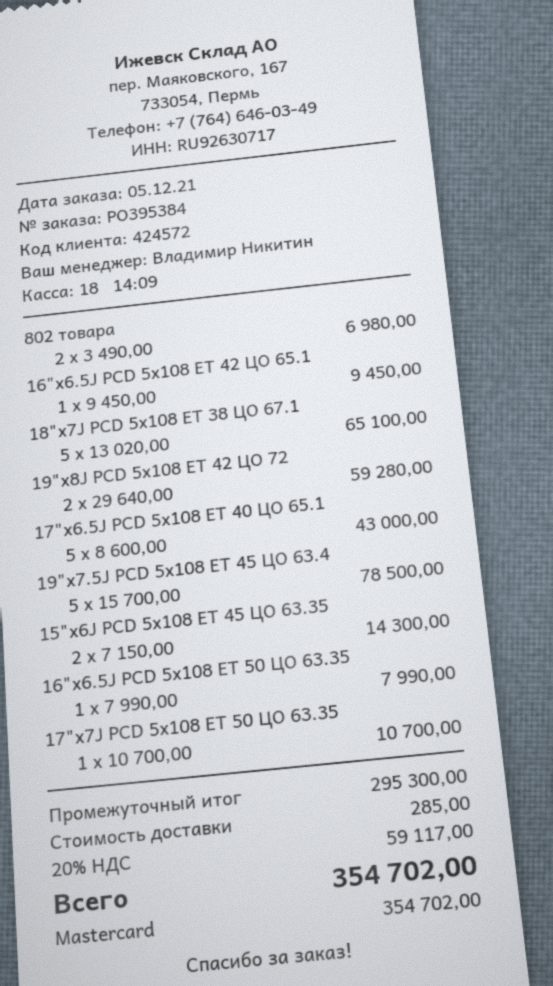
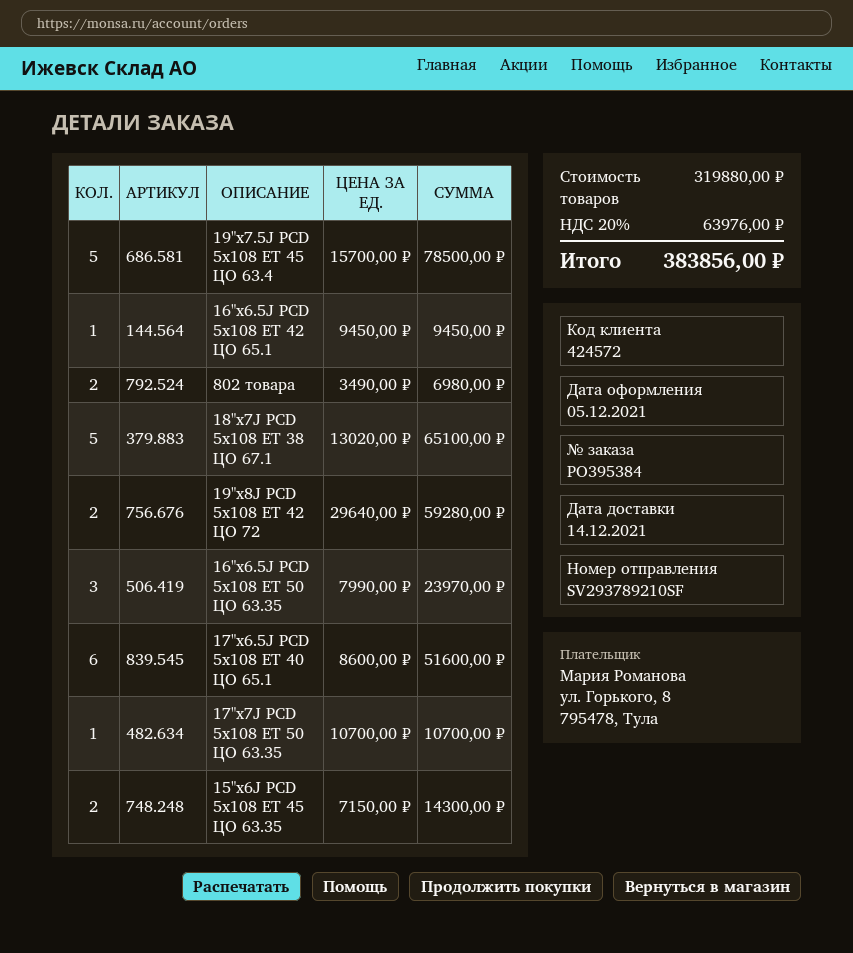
17"x6.5J PCD 5x108 ЕТ 40 ЦО 65.1: 5 x 8600.00 = 43000.00 -> 6 x 8600.00 = 51600.00
16"x6.5J PCD 5x108 ЕТ 50 ЦО 63.35: 1 x 7990.00 = 7990.00 -> 3 x 7990.00 = 23970.00
subtotal: 295300.00 -> 319880.00
shipping: 285.00 -> none
tax: 20% = 59117.00 -> 20% = 63976.00
total: 354702.00 -> 383856.00

